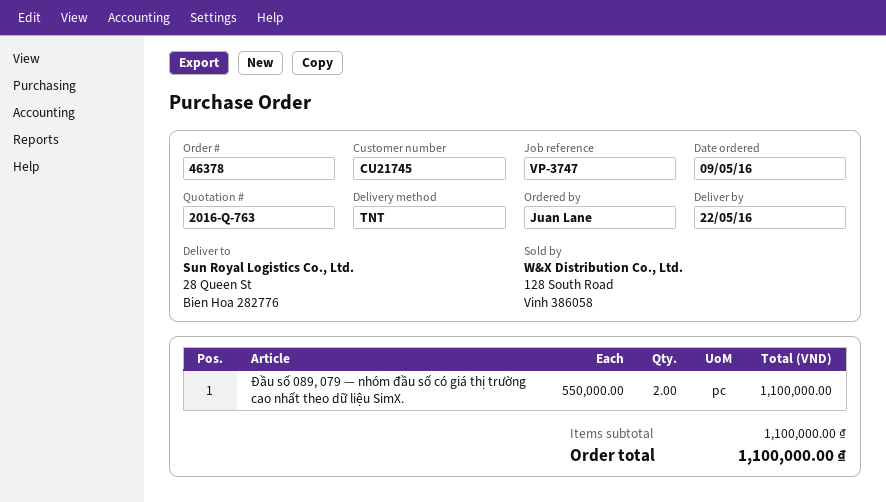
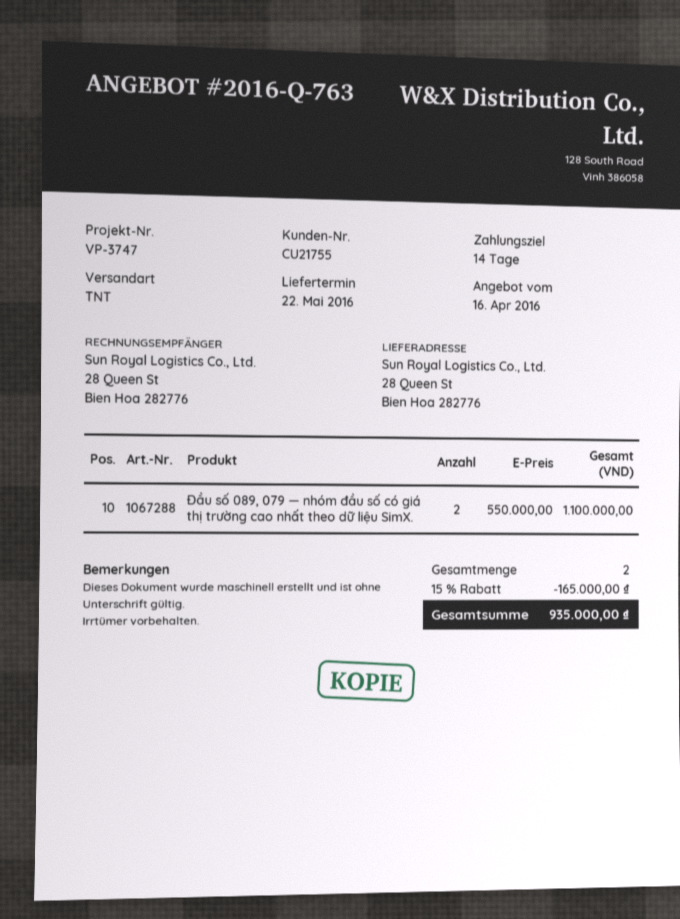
customer number: CU21745 -> CU21755
discount: none -> 15% = 165000.00
total: 1100000.00 -> 935000.00

